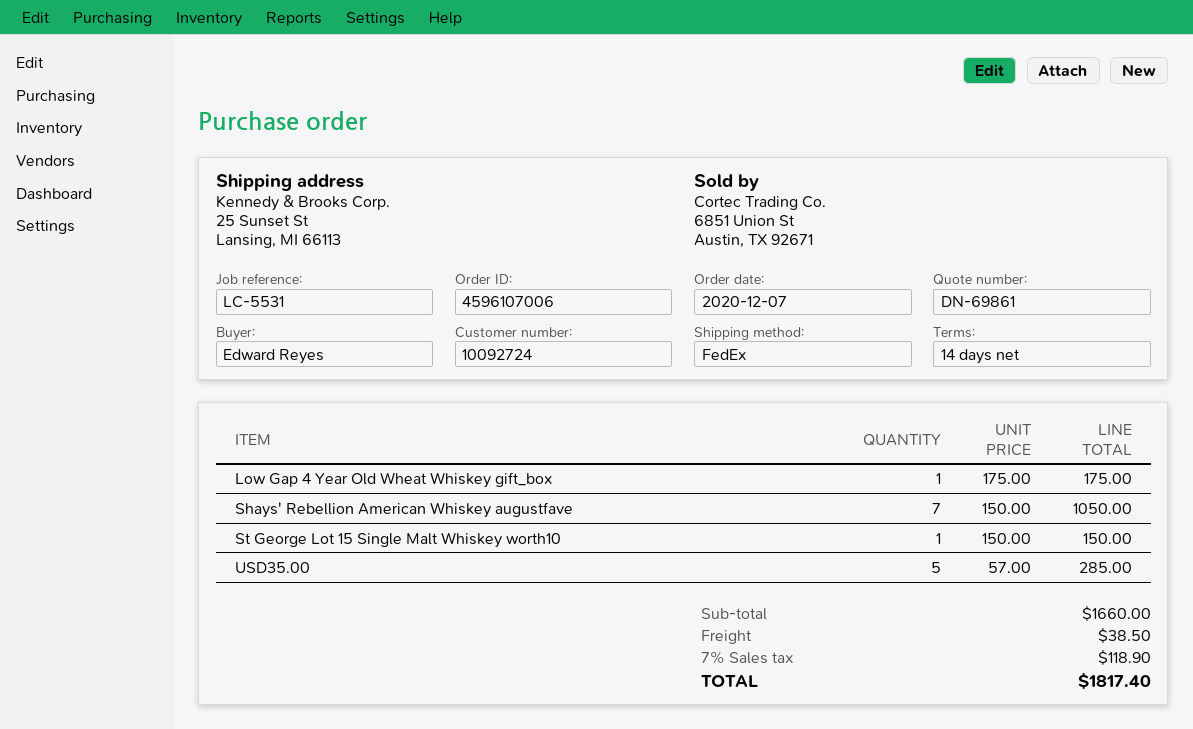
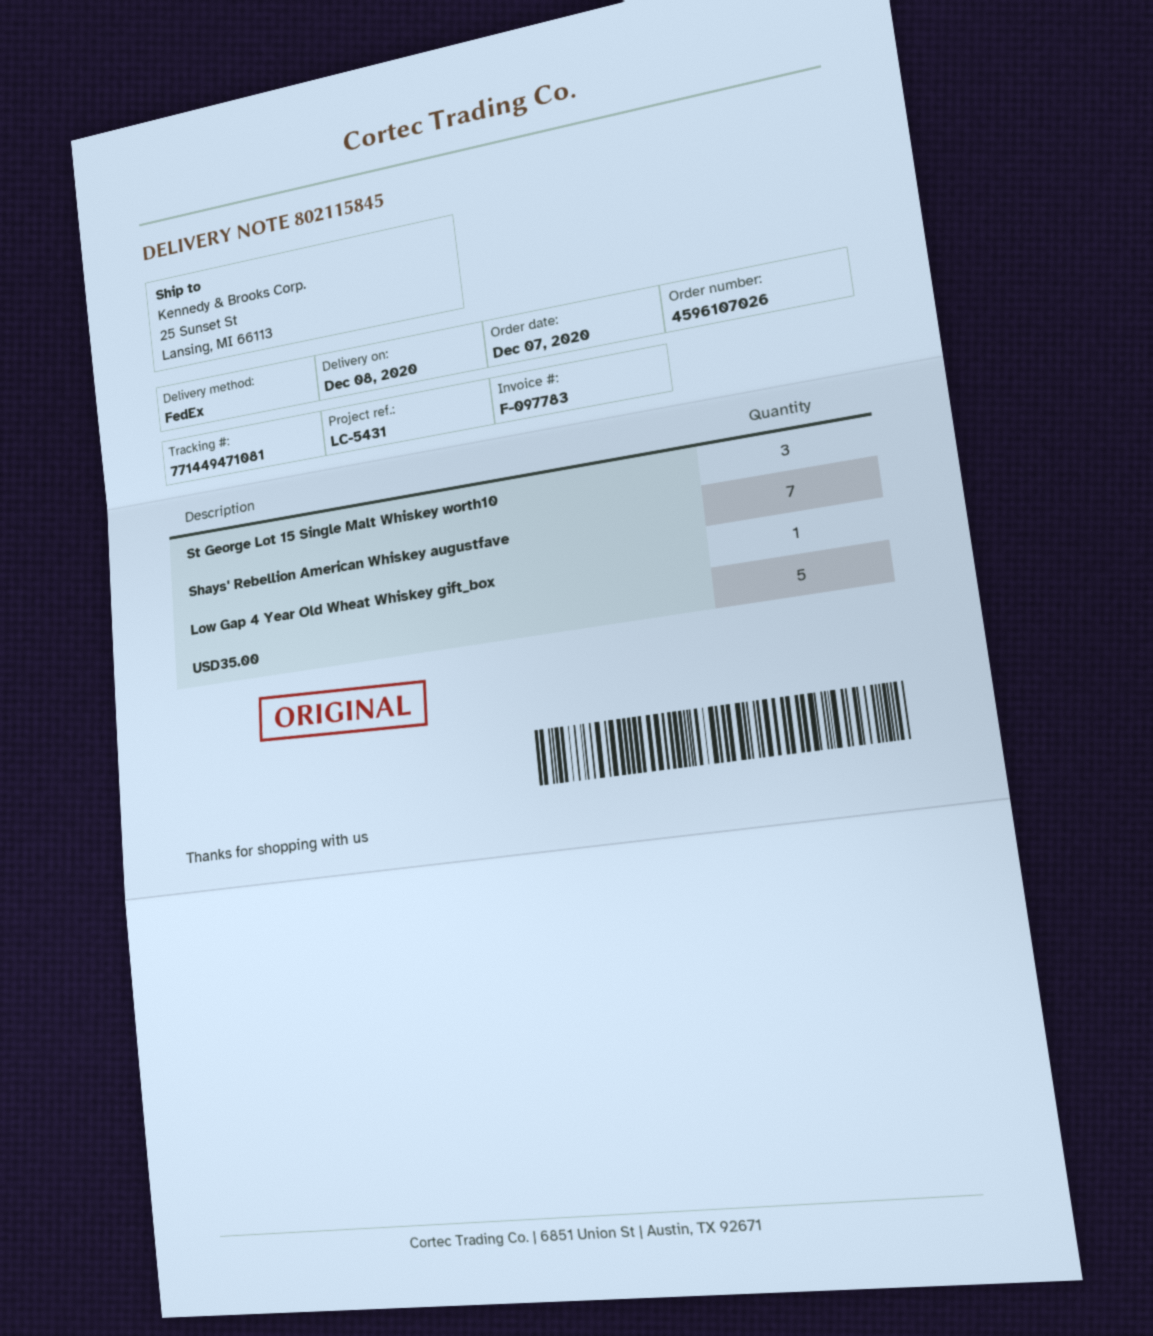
order number: 4596107006 -> 4596107026
reference: LC-5531 -> LC-5431
St George Lot 15 Single Malt Whiskey worth10: 1 -> 3

